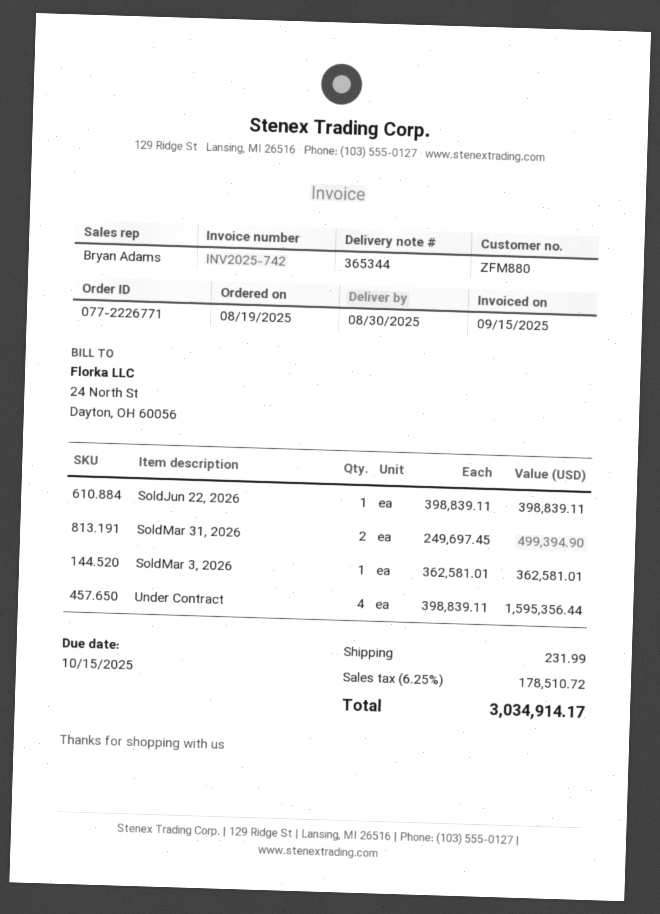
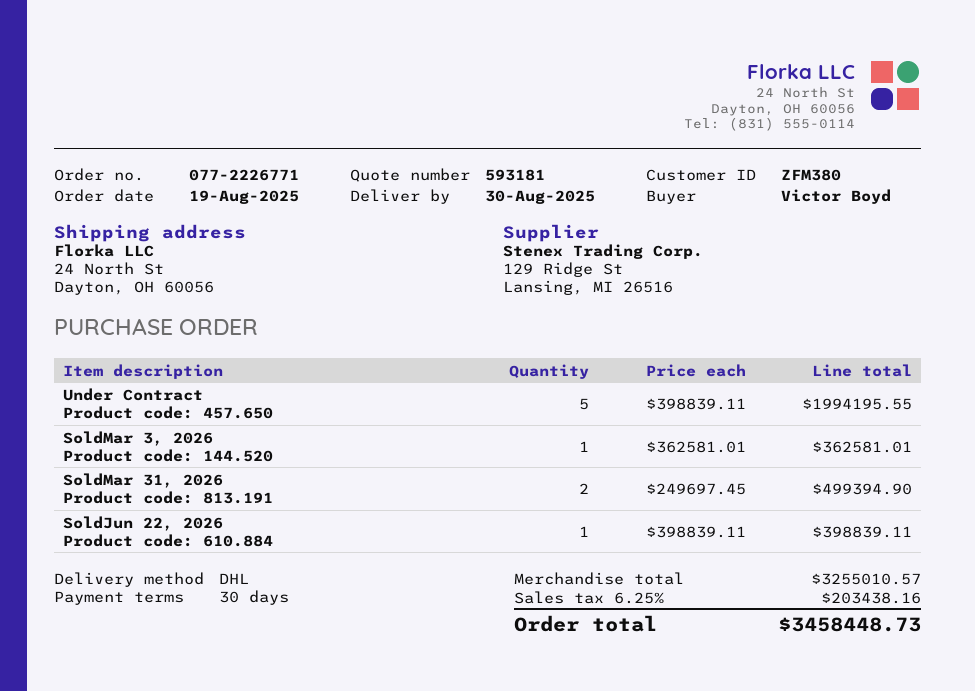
customer number: ZFM880 -> ZFM380
Under Contract: 4 x 398839.11 = 1595356.44 -> 5 x 398839.11 = 1994195.55
shipping: 231.99 -> none
tax: 6.25% = 178510.72 -> 6.25% = 203438.16
total: 3034914.17 -> 3458448.73

